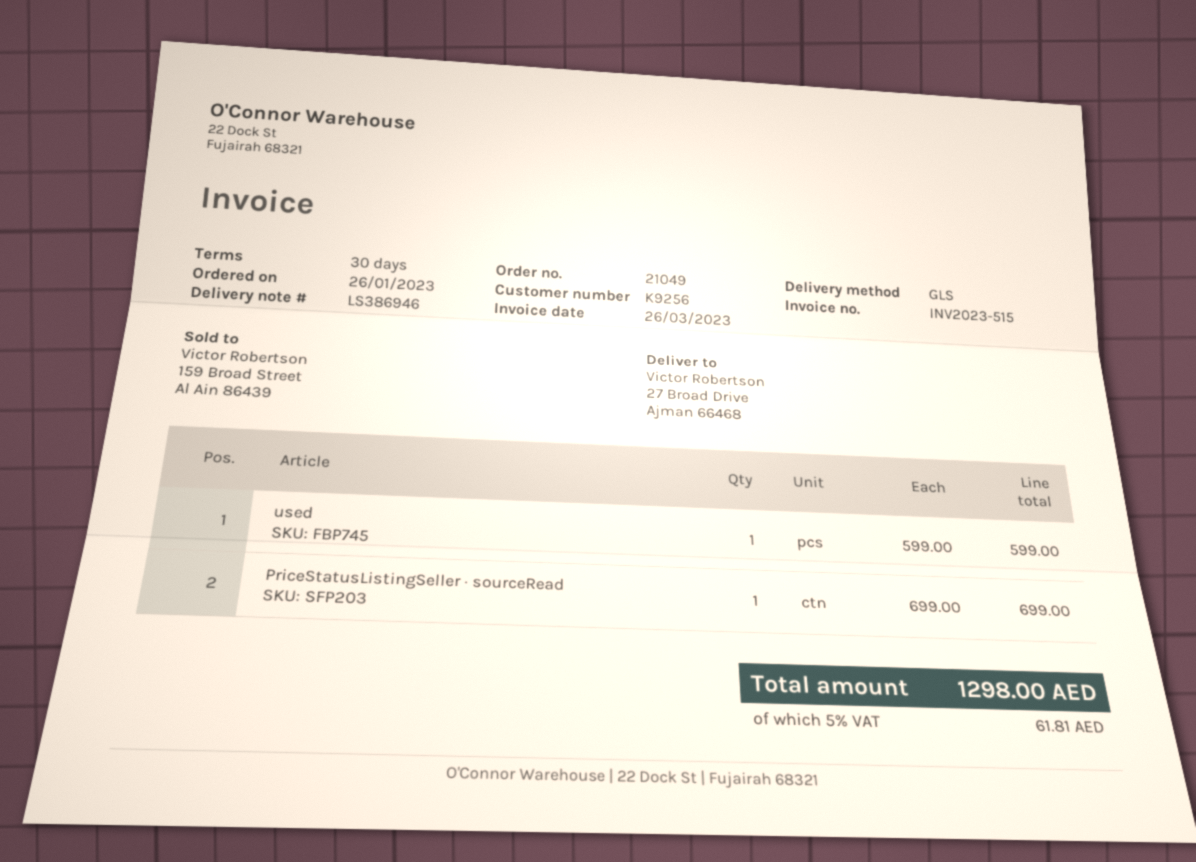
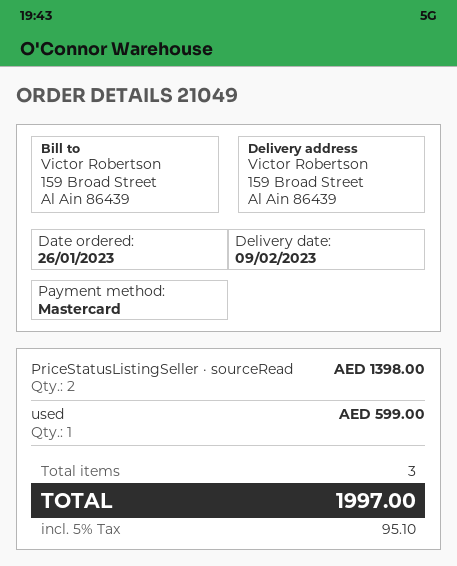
ship to: 27 Broad Drive, Ajman 66468 -> 159 Broad Street, Al Ain 86439
PriceStatusListingSeller · sourceRead: 1 for 699.00 -> 2 for 1398.00
tax: 5% = 61.81 -> 5% = 95.10
total: 1298.00 -> 1997.00

